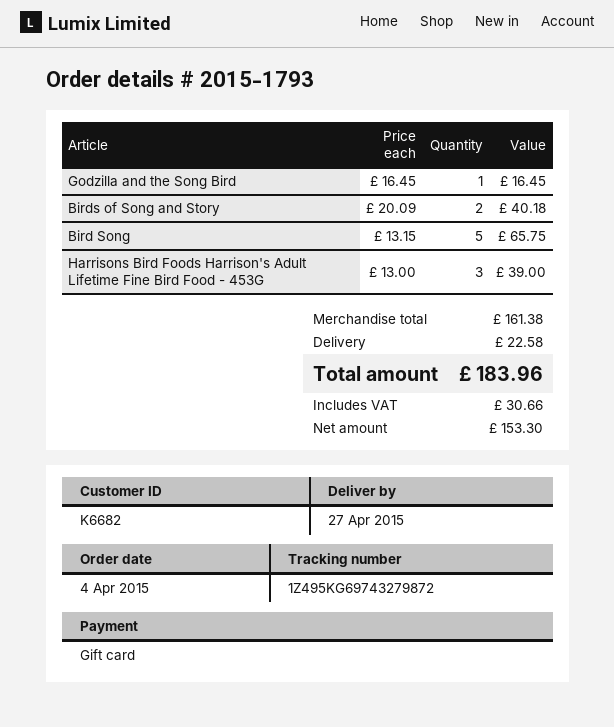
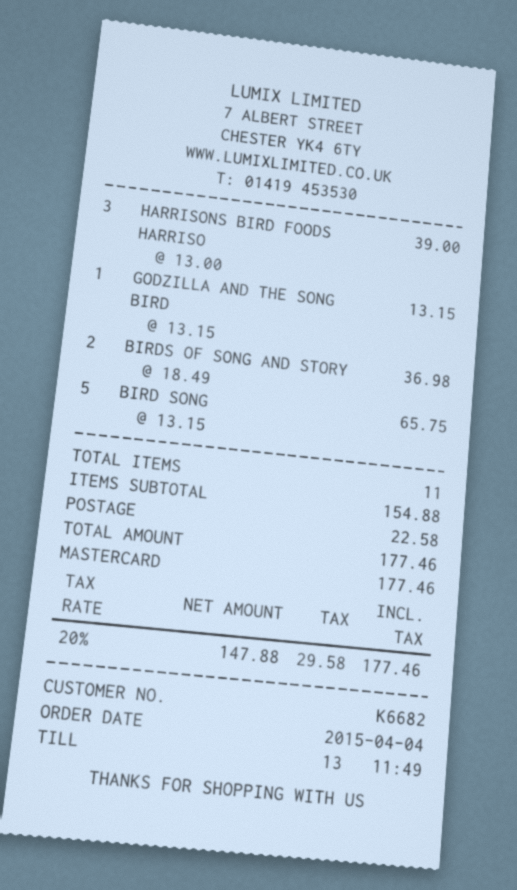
payment method: gift card -> Mastercard
Godzilla and the Song Bird: 1 x 16.45 = 16.45 -> 1 x 13.15 = 13.15
Birds of Song and Story: 2 x 20.09 = 40.18 -> 2 x 18.49 = 36.98
subtotal: 161.38 -> 154.88
net: 153.30 -> 147.88
tax: 30.66 -> 29.58
total: 183.96 -> 177.46

